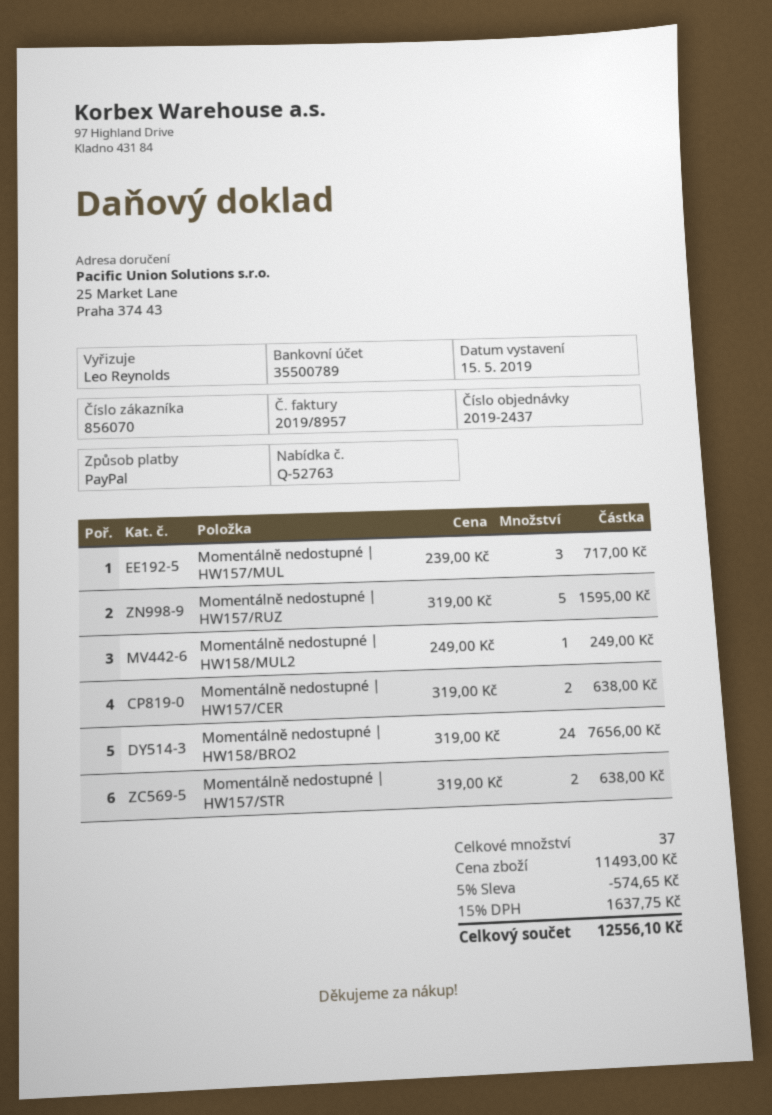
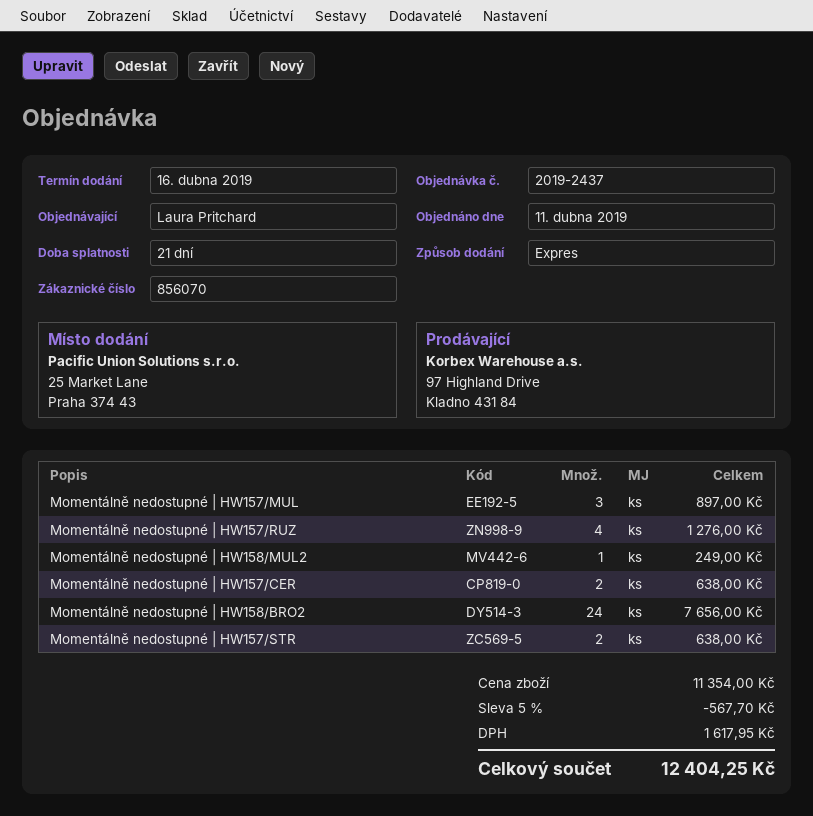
Momentálně nedostupné | HW157/MUL: 3 for 717.00 -> 3 for 897.00
Momentálně nedostupné | HW157/RUZ: 5 for 1595.00 -> 4 for 1276.00
subtotal: 11493.00 -> 11354.00
discount: 5% = 574.65 -> 5% = 567.70
tax: 1637.75 -> 1617.95
total: 12556.10 -> 12404.25

